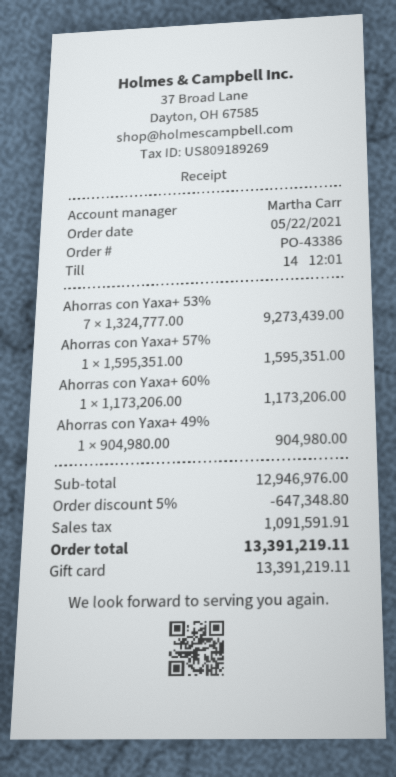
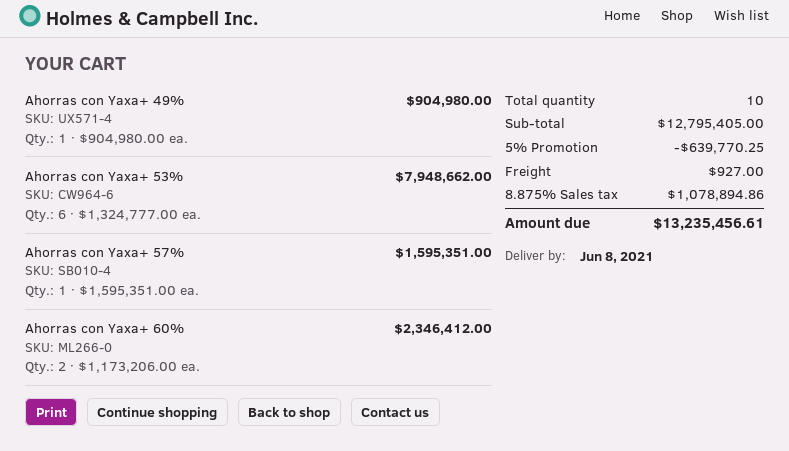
Ahorras con Yaxa+ 53%: 7 x 1324777.00 = 9273439.00 -> 6 x 1324777.00 = 7948662.00
Ahorras con Yaxa+ 60%: 1 x 1173206.00 = 1173206.00 -> 2 x 1173206.00 = 2346412.00
subtotal: 12946976.00 -> 12795405.00
discount: 5% = 647348.80 -> 5% = 639770.25
shipping: none -> 927.00
tax: 1091591.91 -> 1078894.86
total: 13391219.11 -> 13235456.61

